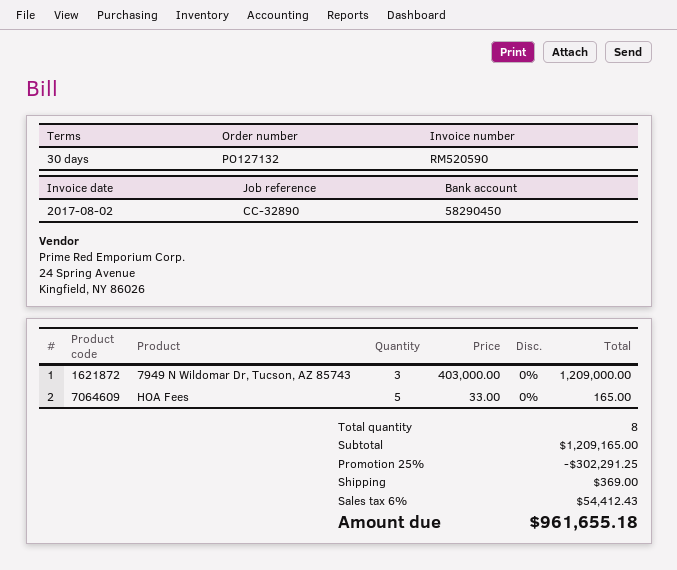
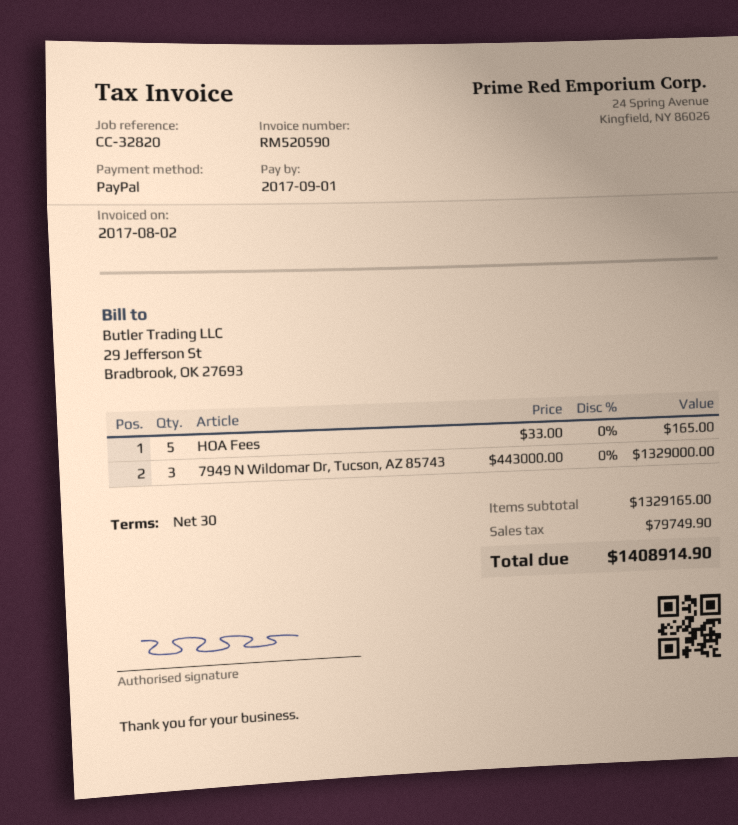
reference: CC-32890 -> CC-32820
7949 N Wildomar Dr, Tucson, AZ 85743: 3 x 403000.00 = 1209000.00 -> 3 x 443000.00 = 1329000.00
subtotal: 1209165.00 -> 1329165.00
discount: 25% = 302291.25 -> none
shipping: 369.00 -> none
tax: 54412.43 -> 79749.90
total: 961655.18 -> 1408914.90

